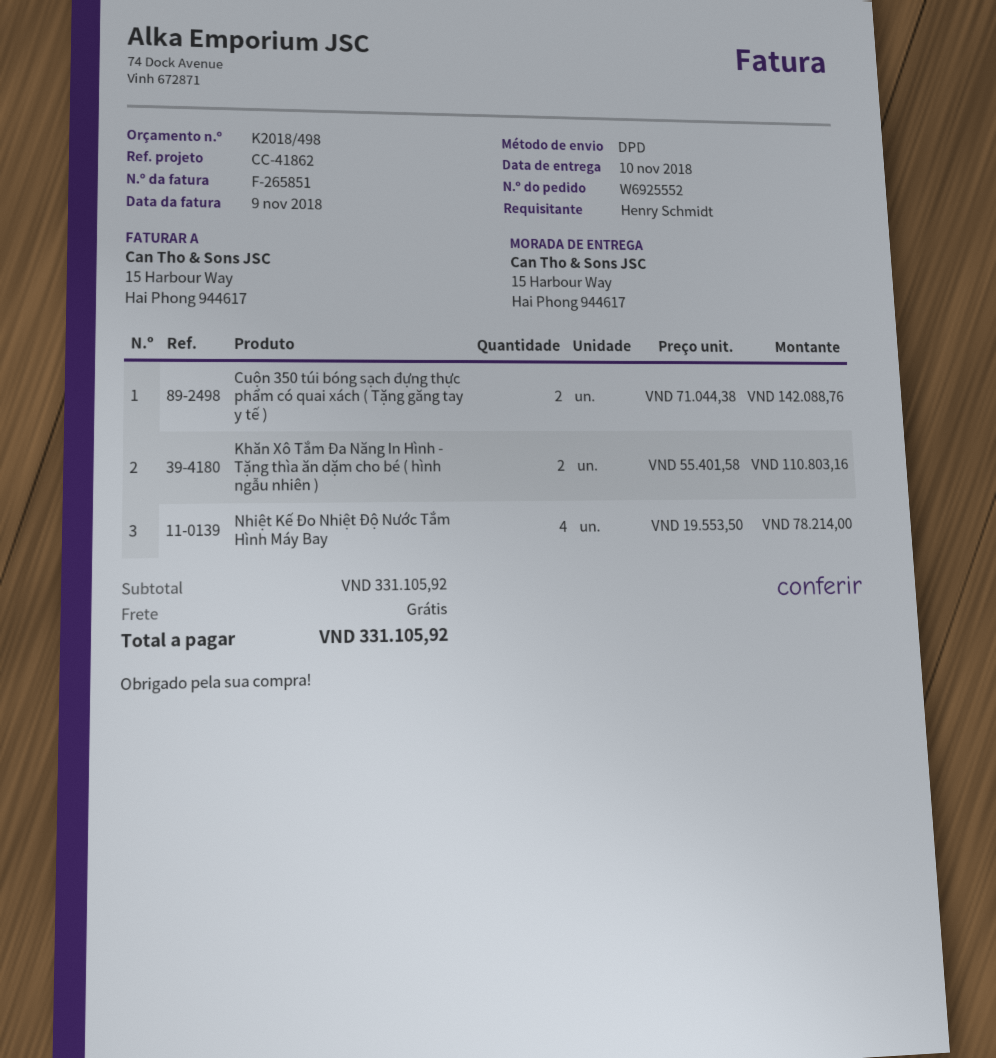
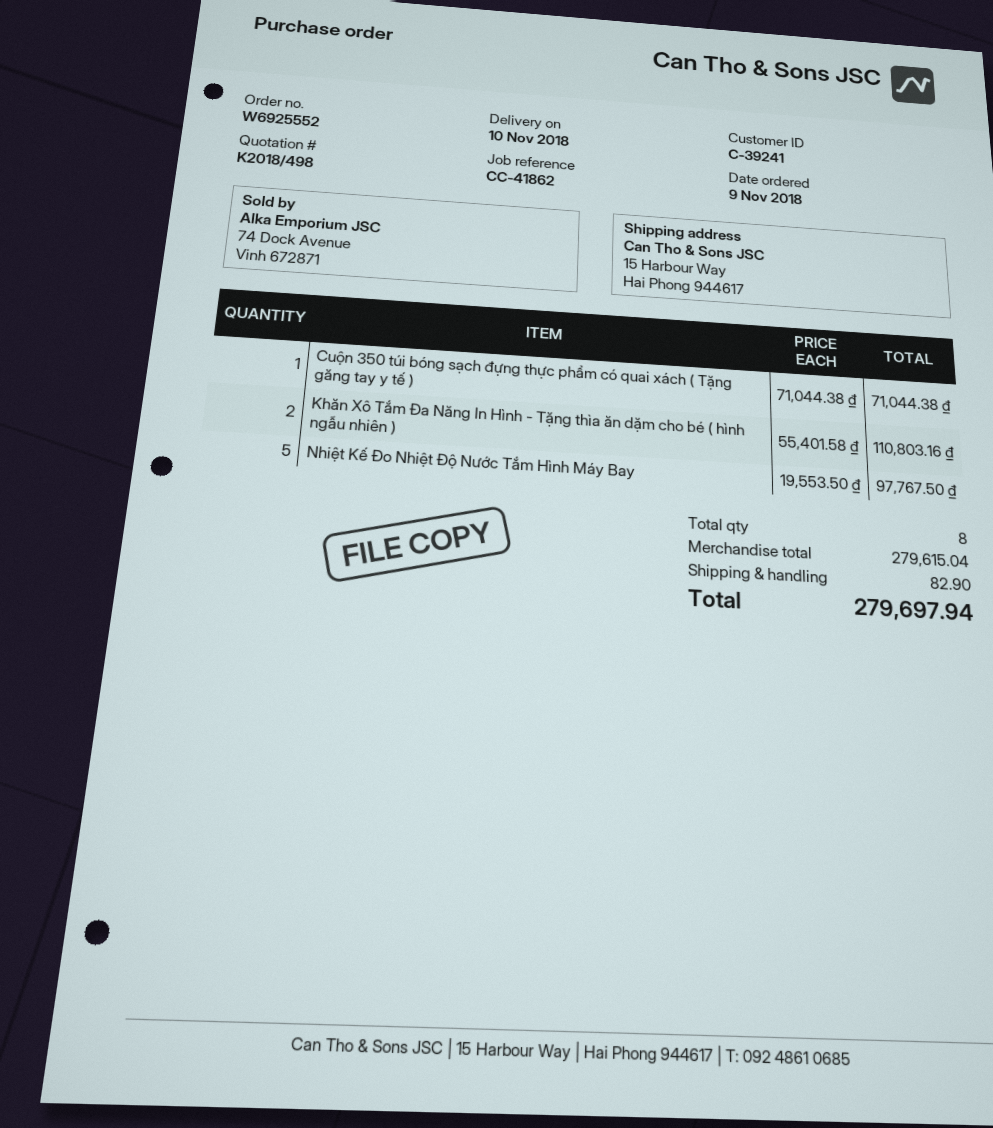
Cuộn 350 túi bóng sạch đựng thực phẩm có quai xách ( Tặng găng tay y tế ): 2 x 71044.38 = 142088.76 -> 1 x 71044.38 = 71044.38
Nhiệt Kế Đo Nhiệt Độ Nước Tắm Hình Máy Bay: 4 x 19553.50 = 78214.00 -> 5 x 19553.50 = 97767.50
subtotal: 331105.92 -> 279615.04
shipping: 0.00 -> 82.90
total: 331105.92 -> 279697.94

